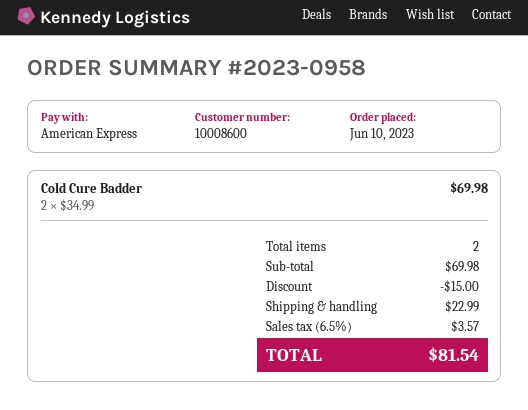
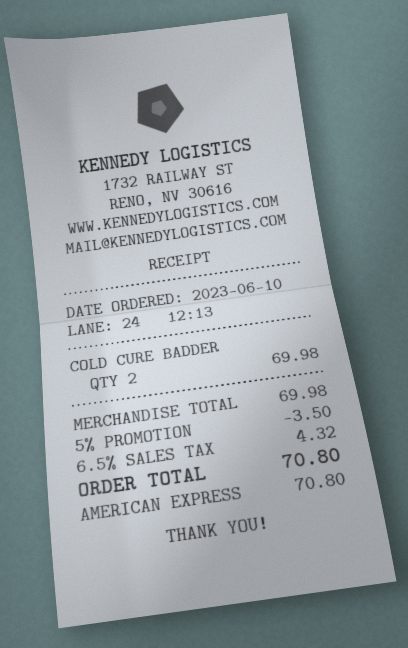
discount: 15.00 -> 3.50
shipping: 22.99 -> none
tax: 6.5% = 3.57 -> 6.5% = 4.32
total: 81.54 -> 70.80

